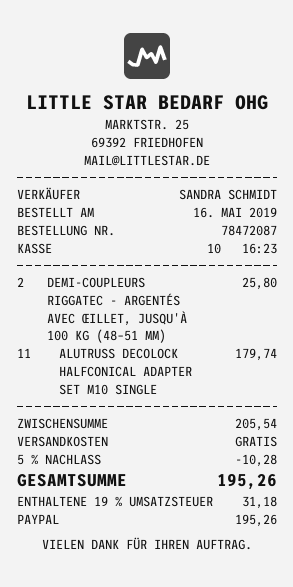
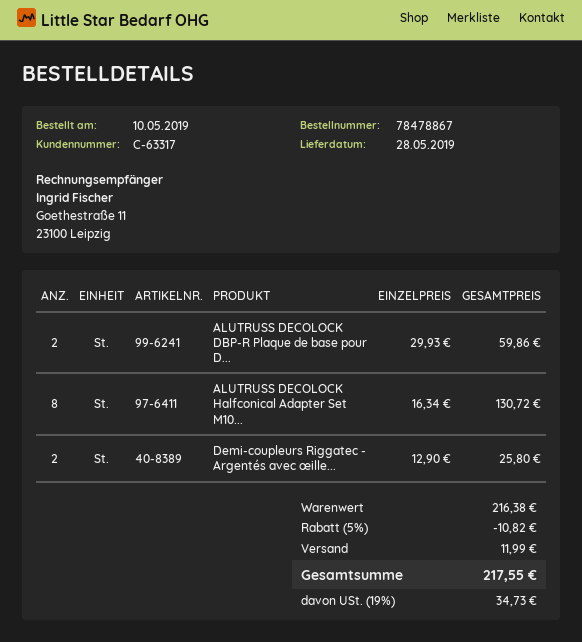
order number: 78472087 -> 78478867
order date: 2019-05-16 -> 2019-05-10
ALUTRUSS DECOLOCK HALFCONICAL ADAPTER SET M10 SINGLE: 11 for 179.74 -> 8 for 130.72
ALUTRUSS DECOLOCK DBP-R Plaque de base pour D...: none -> 2 for 59.86
subtotal: 205.54 -> 216.38
discount: 5% = 10.28 -> 5% = 10.82
shipping: 0.00 -> 11.99
tax: 19% = 31.18 -> 19% = 34.73
total: 195.26 -> 217.55

